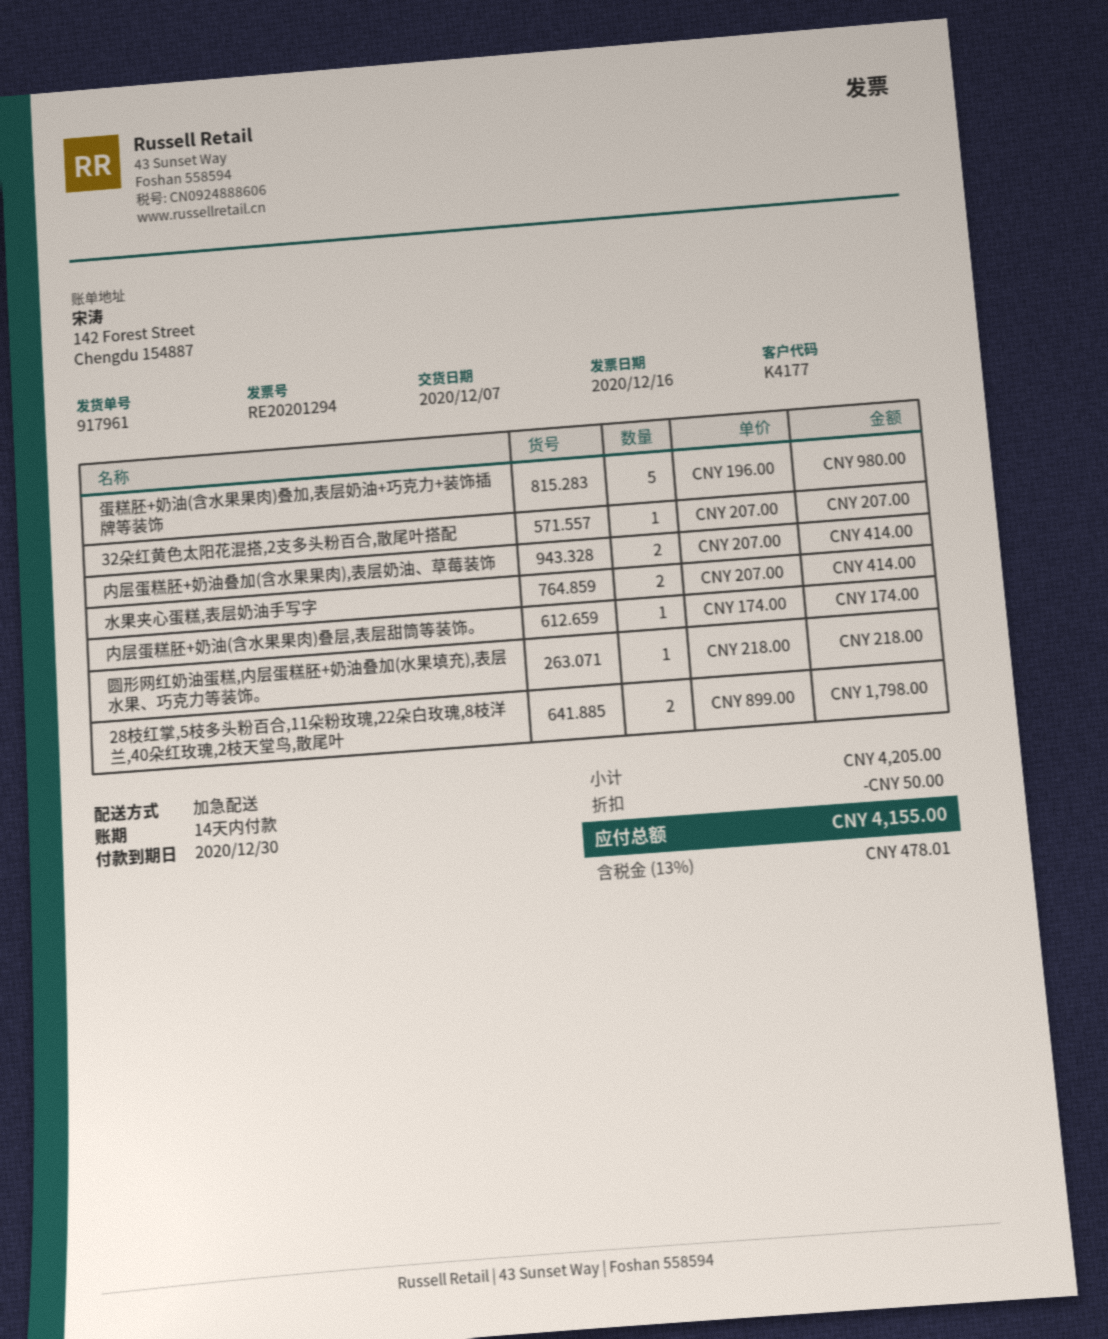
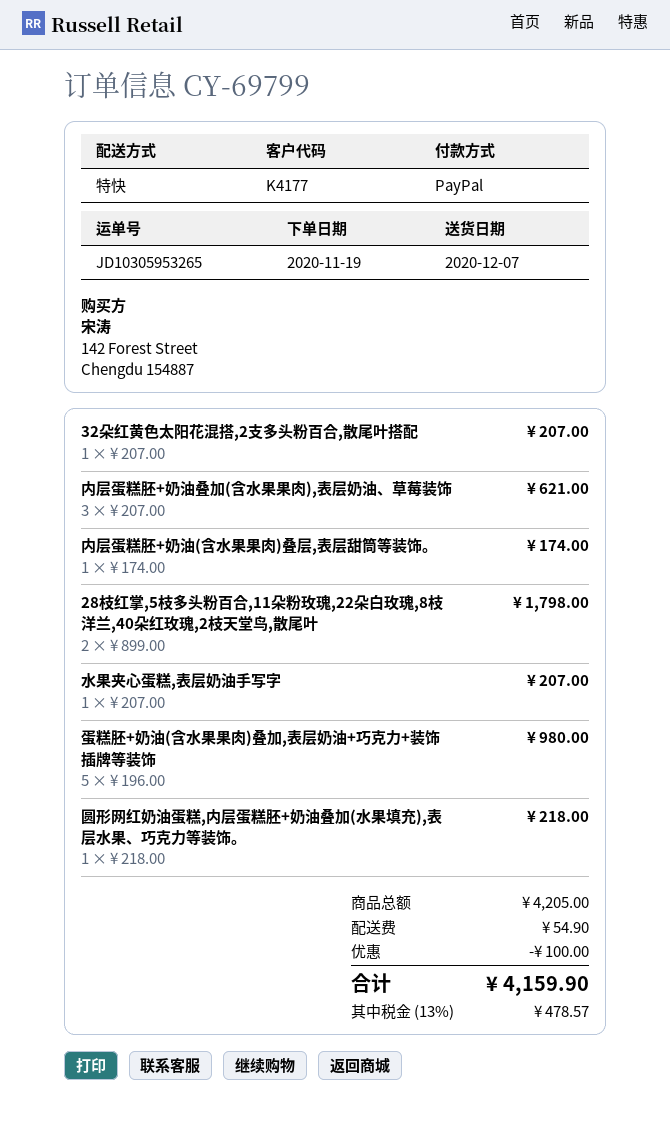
内层蛋糕胚+奶油叠加(含水果果肉),表层奶油、草莓装饰: 2 x 207.00 = 414.00 -> 3 x 207.00 = 621.00
水果夹心蛋糕,表层奶油手写字: 2 x 207.00 = 414.00 -> 1 x 207.00 = 207.00
discount: 50.00 -> 100.00
shipping: none -> 54.90
tax: 13% = 478.01 -> 13% = 478.57
total: 4155.00 -> 4159.90

